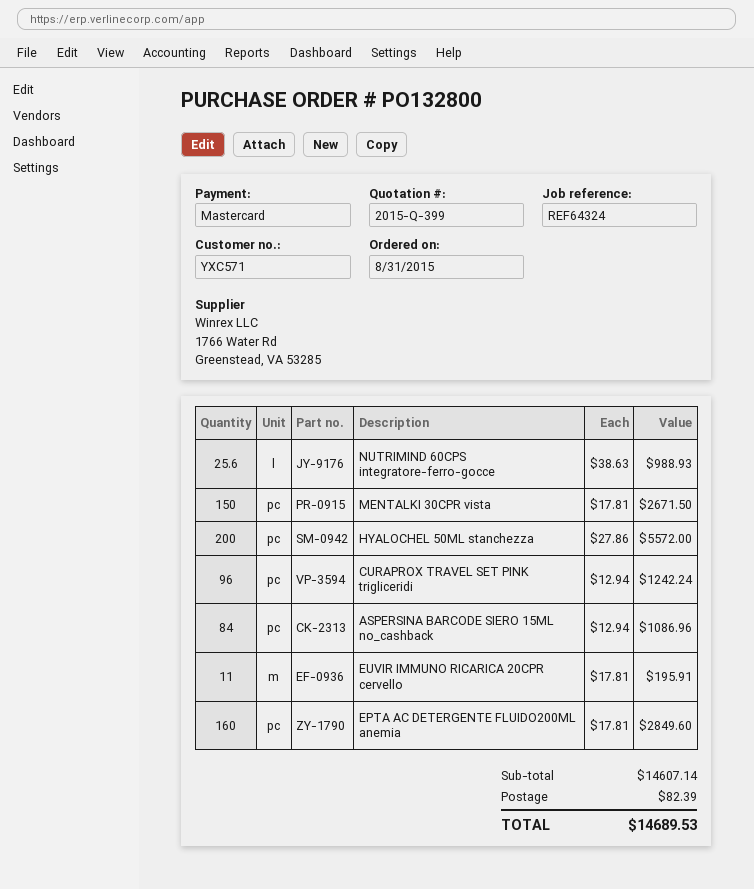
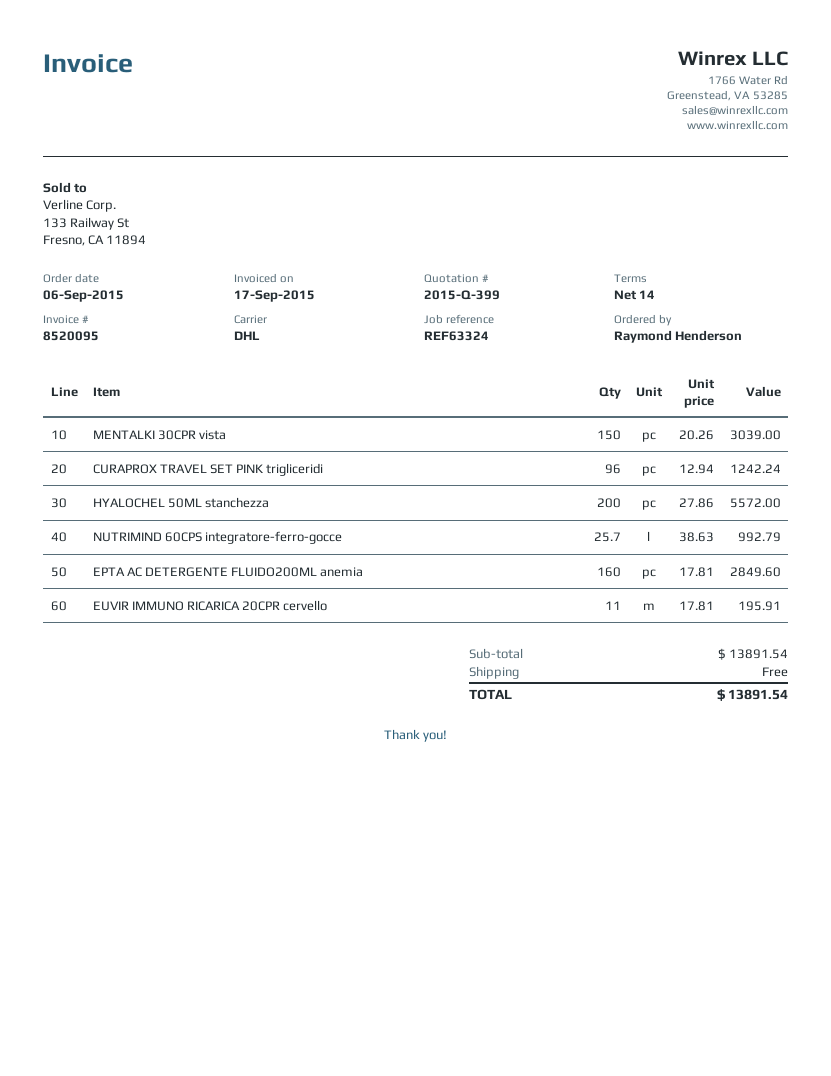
order date: 2015-08-31 -> 2015-09-06
reference: REF64324 -> REF63324
NUTRIMIND 60CPS integratore-ferro-gocce: 25.6 x 38.63 = 988.93 -> 25.7 x 38.63 = 992.79
MENTALKI 30CPR vista: 150 x 17.81 = 2671.50 -> 150 x 20.26 = 3039.00
ASPERSINA BARCODE SIERO 15ML no_cashback: 84 x 12.94 = 1086.96 -> none
subtotal: 14607.14 -> 13891.54
shipping: 82.39 -> 0.00
total: 14689.53 -> 13891.54

